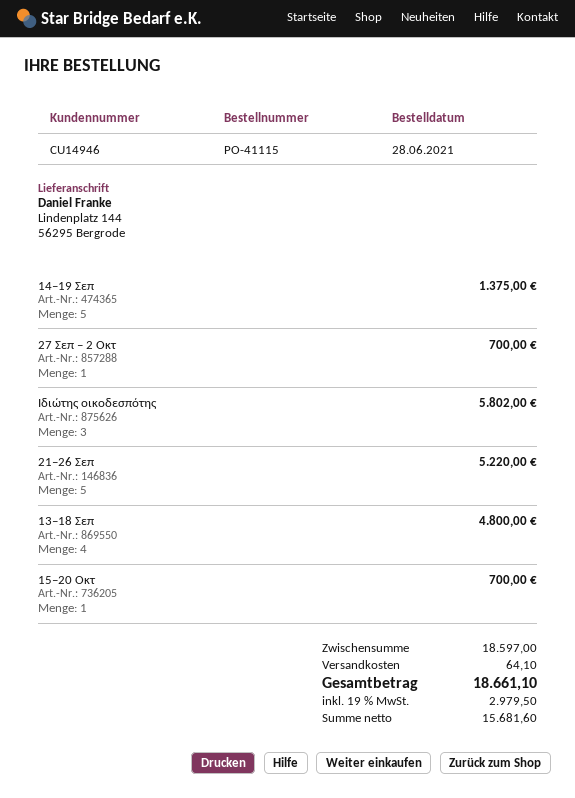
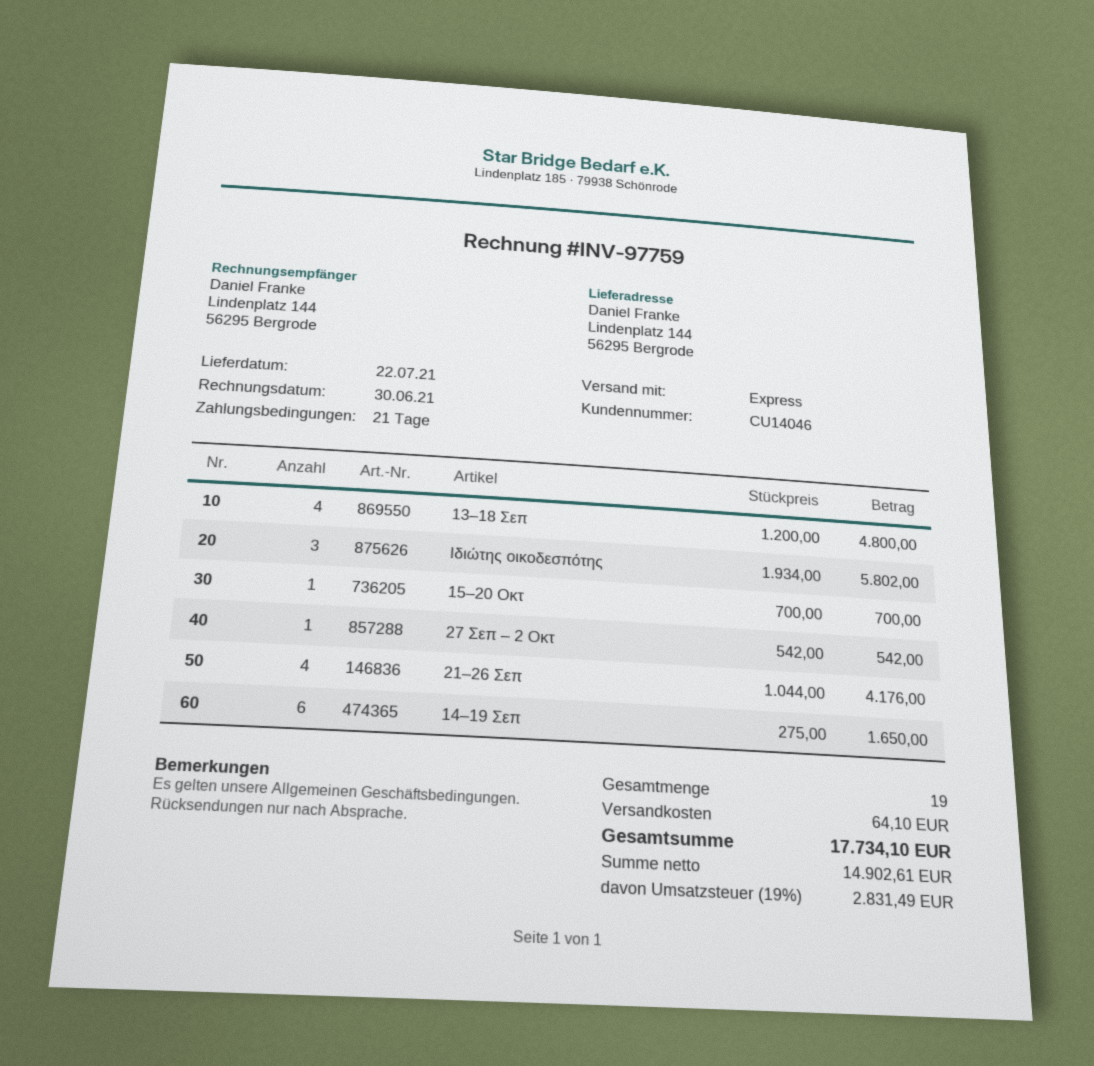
customer number: CU14946 -> CU14046
14–19 Σεπ: 5 for 1375.00 -> 6 for 1650.00
27 Σεπ – 2 Οκτ: 1 for 700.00 -> 1 for 542.00
21–26 Σεπ: 5 for 5220.00 -> 4 for 4176.00
net: 15681.60 -> 14902.61
tax: 19% = 2979.50 -> 19% = 2831.49
total: 18661.10 -> 17734.10

